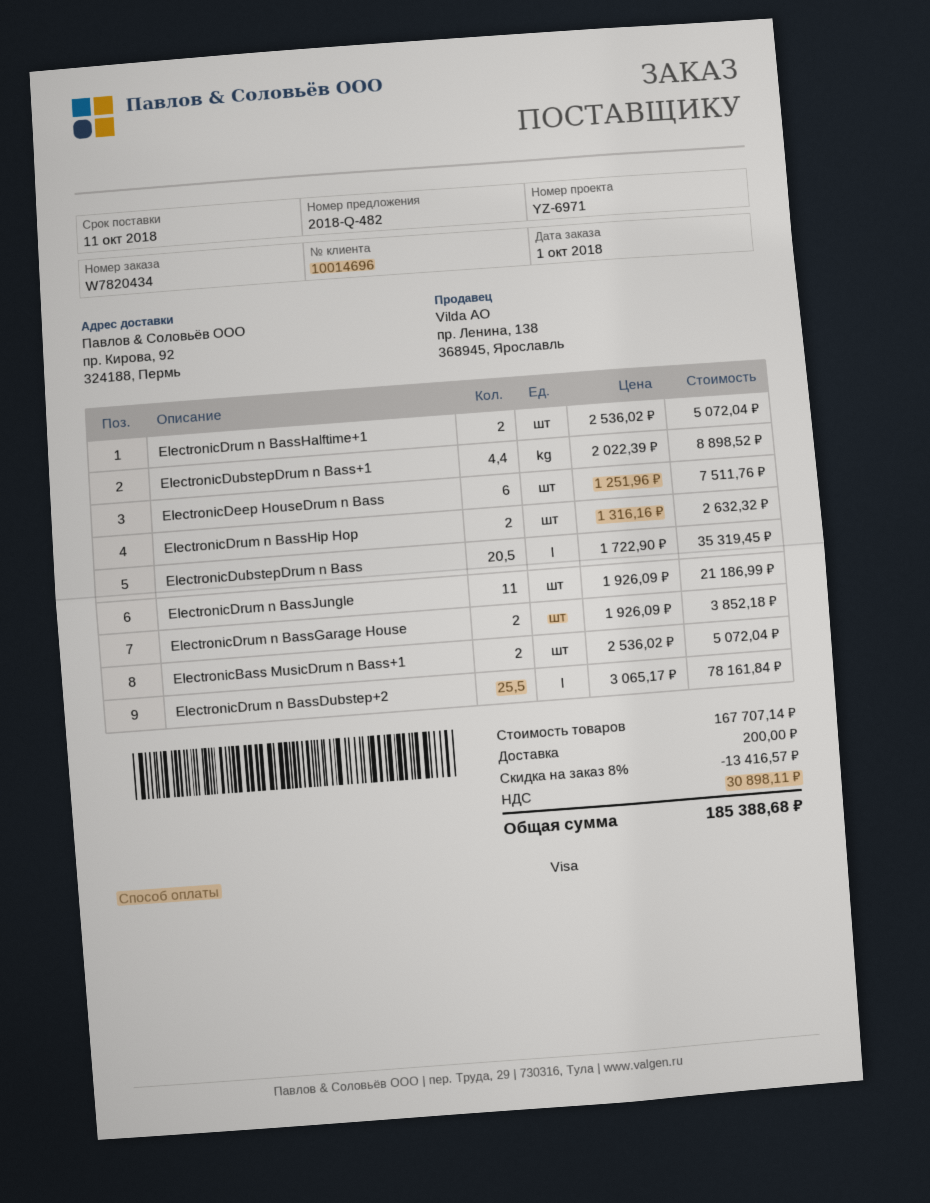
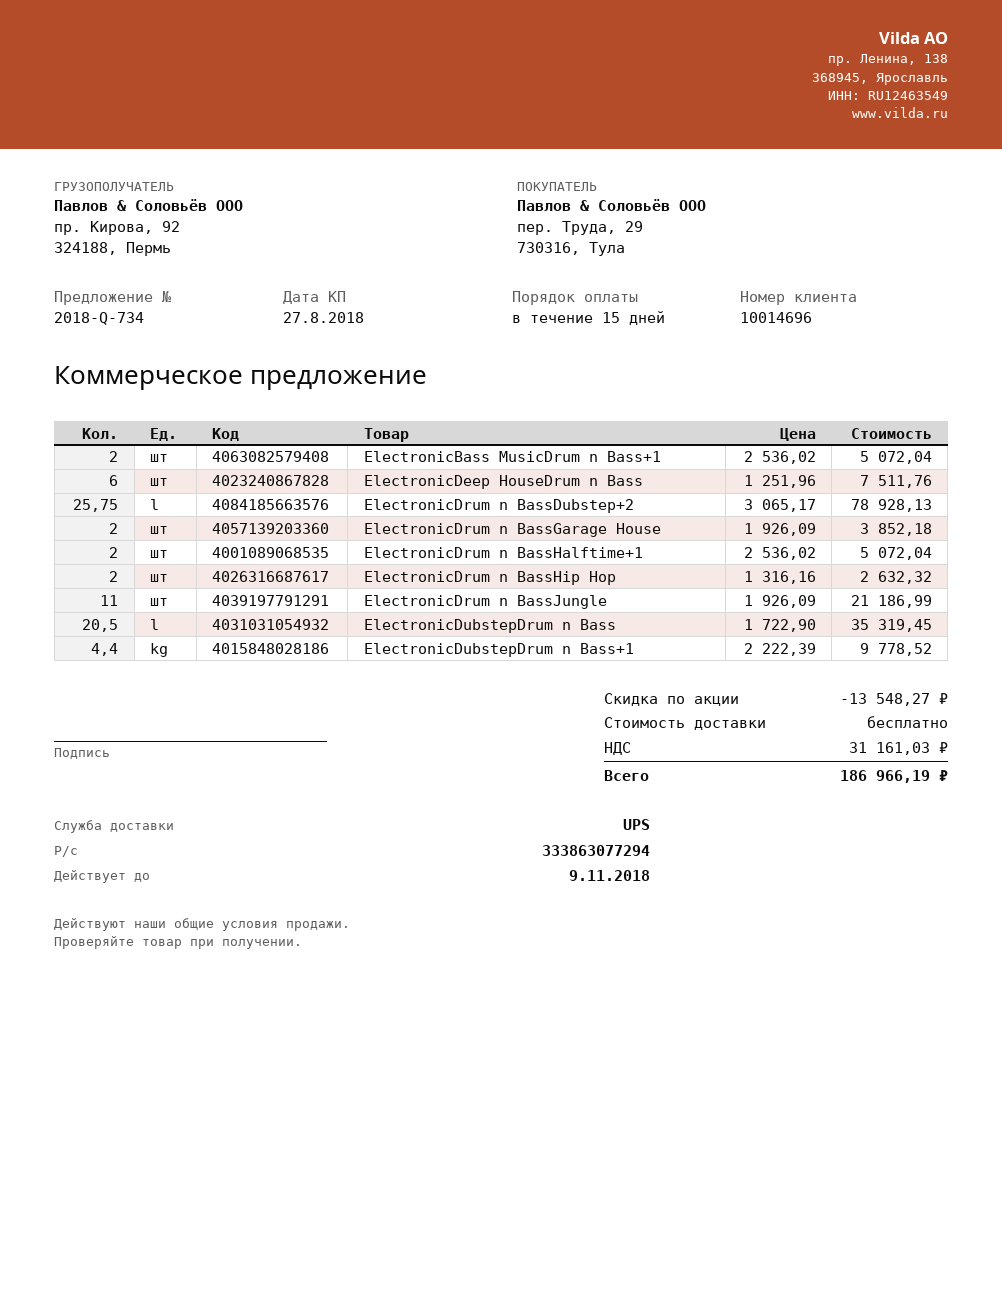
quote number: 2018-Q-482 -> 2018-Q-734
ElectronicDubstepDrum n Bass+1: 4.4 x 2022.39 = 8898.52 -> 4.4 x 2222.39 = 9778.52
ElectronicDrum n BassDubstep+2: 25.5 x 3065.17 = 78161.84 -> 25.75 x 3065.17 = 78928.13
discount: 13416.57 -> 13548.27
shipping: 200.00 -> 0.00
tax: 30898.11 -> 31161.03
total: 185388.68 -> 186966.19

